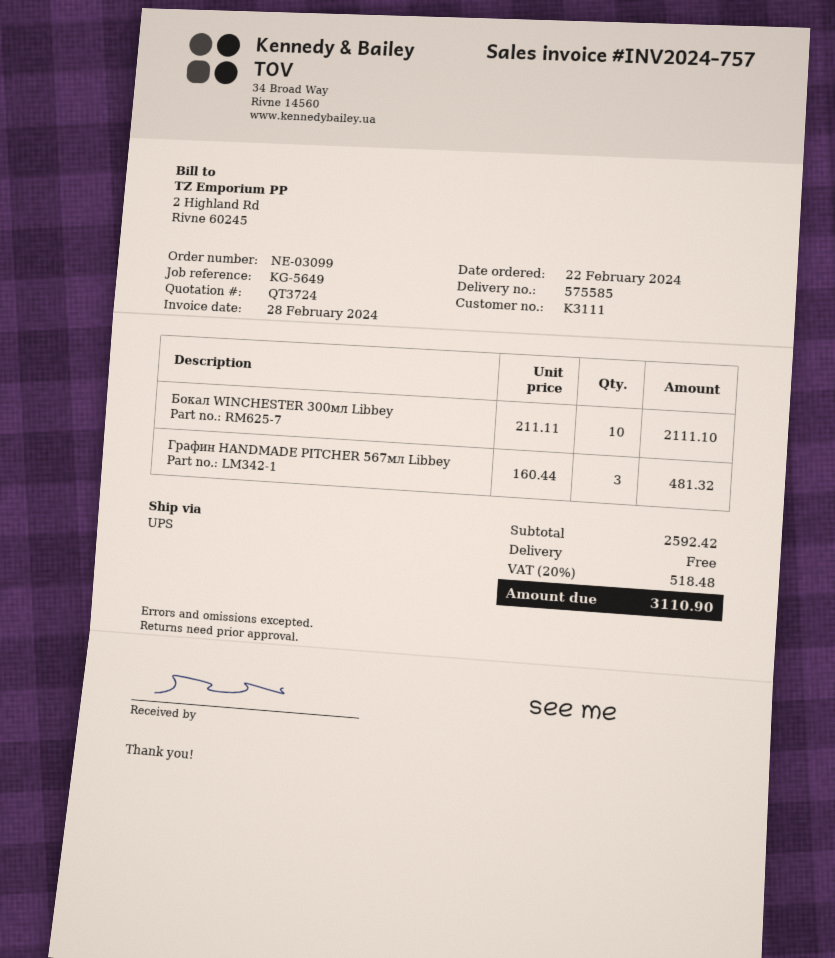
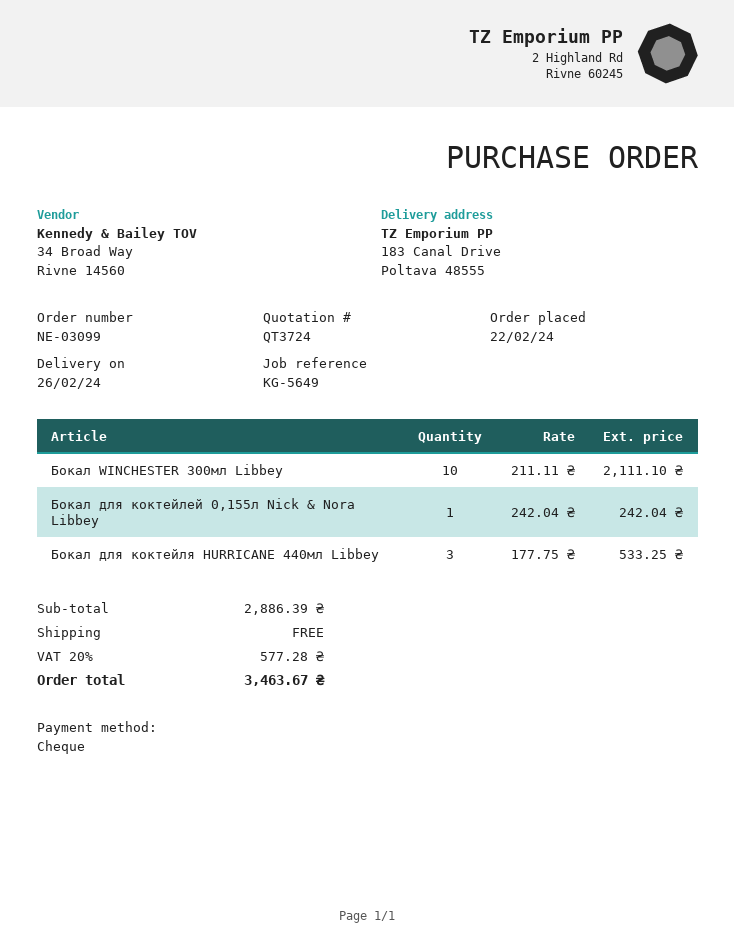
Графин HANDMADE PITCHER 567мл Libbey: 3 x 160.44 = 481.32 -> none
Бокал для коктейлей 0,155л Nick & Nora Libbey: none -> 1 x 242.04 = 242.04
Бокал для коктейля HURRICANE 440мл Libbey: none -> 3 x 177.75 = 533.25
subtotal: 2592.42 -> 2886.39
tax: 20% = 518.48 -> 20% = 577.28
total: 3110.90 -> 3463.67

